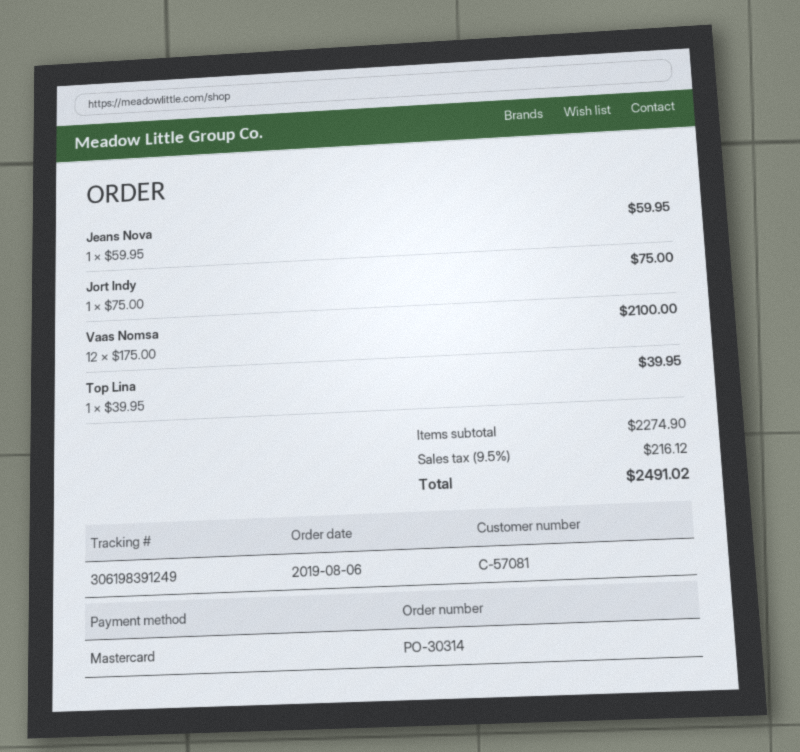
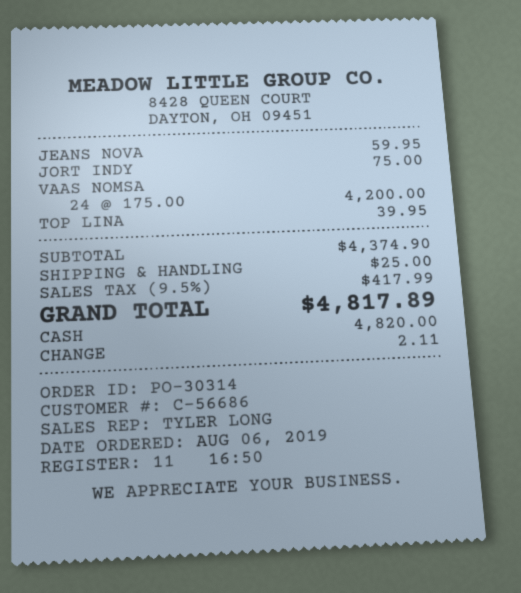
customer number: C-57081 -> C-56686
payment method: Mastercard -> cash
Vaas Nomsa: 12 x 175.00 = 2100.00 -> 24 x 175.00 = 4200.00
subtotal: 2274.90 -> 4374.90
shipping: none -> 25.00
tax: 9.5% = 216.12 -> 9.5% = 417.99
total: 2491.02 -> 4817.89

